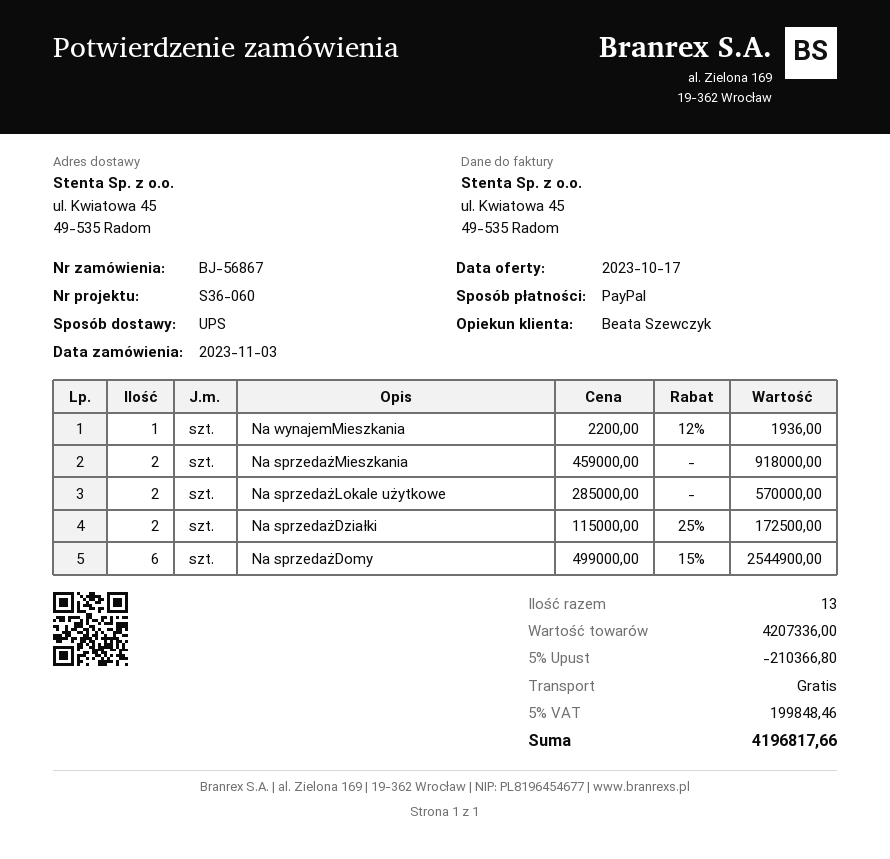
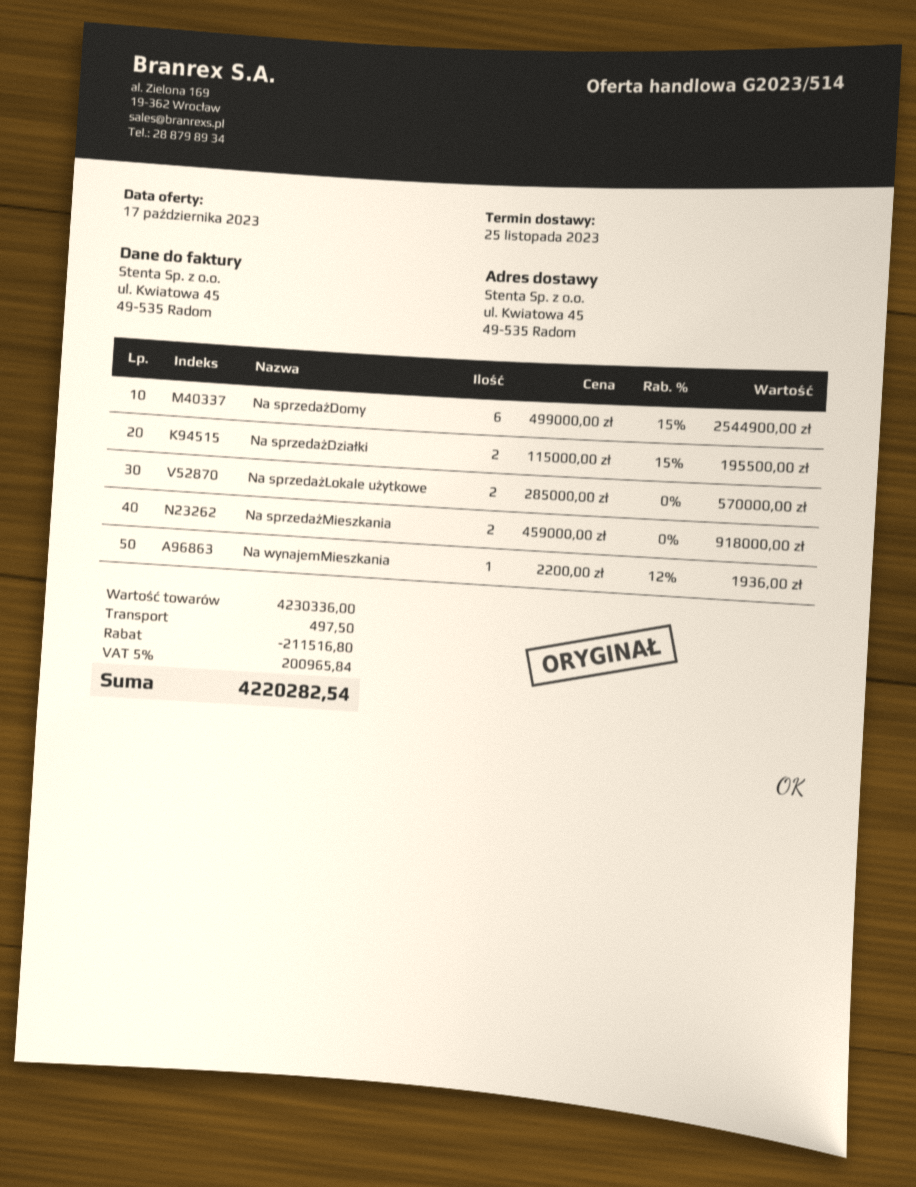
Na sprzedażDziałki: 2 x 115000.00 - 25% = 172500.00 -> 2 x 115000.00 - 15% = 195500.00
subtotal: 4207336.00 -> 4230336.00
discount: 210366.80 -> 211516.80
shipping: 0.00 -> 497.50
tax: 5% = 199848.46 -> 5% = 200965.84
total: 4196817.66 -> 4220282.54

